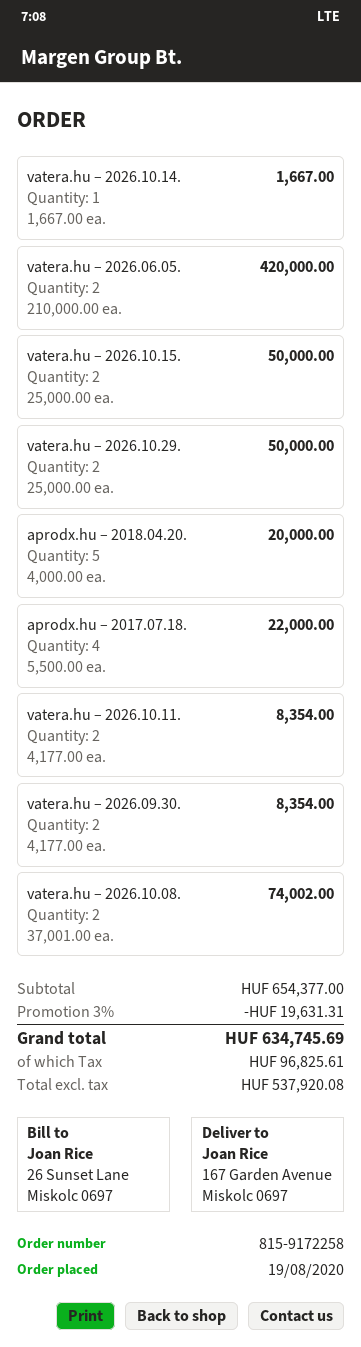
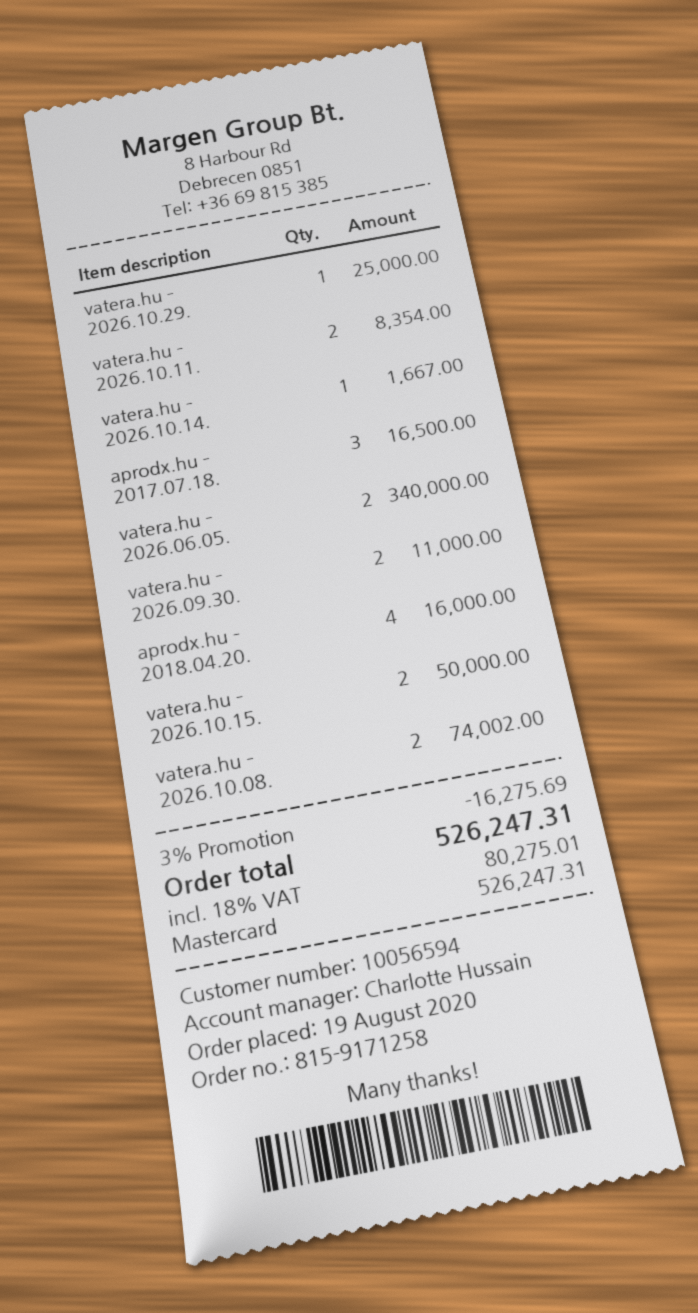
order number: 815-9172258 -> 815-9171258
vatera.hu – 2026.06.05.: 2 for 420000.00 -> 2 for 340000.00
vatera.hu – 2026.10.29.: 2 for 50000.00 -> 1 for 25000.00
aprodx.hu – 2018.04.20.: 5 for 20000.00 -> 4 for 16000.00
aprodx.hu – 2017.07.18.: 4 for 22000.00 -> 3 for 16500.00
vatera.hu – 2026.09.30.: 2 for 8354.00 -> 2 for 11000.00
discount: 3% = 19631.31 -> 3% = 16275.69
tax: 96825.61 -> 80275.01
total: 634745.69 -> 526247.31

